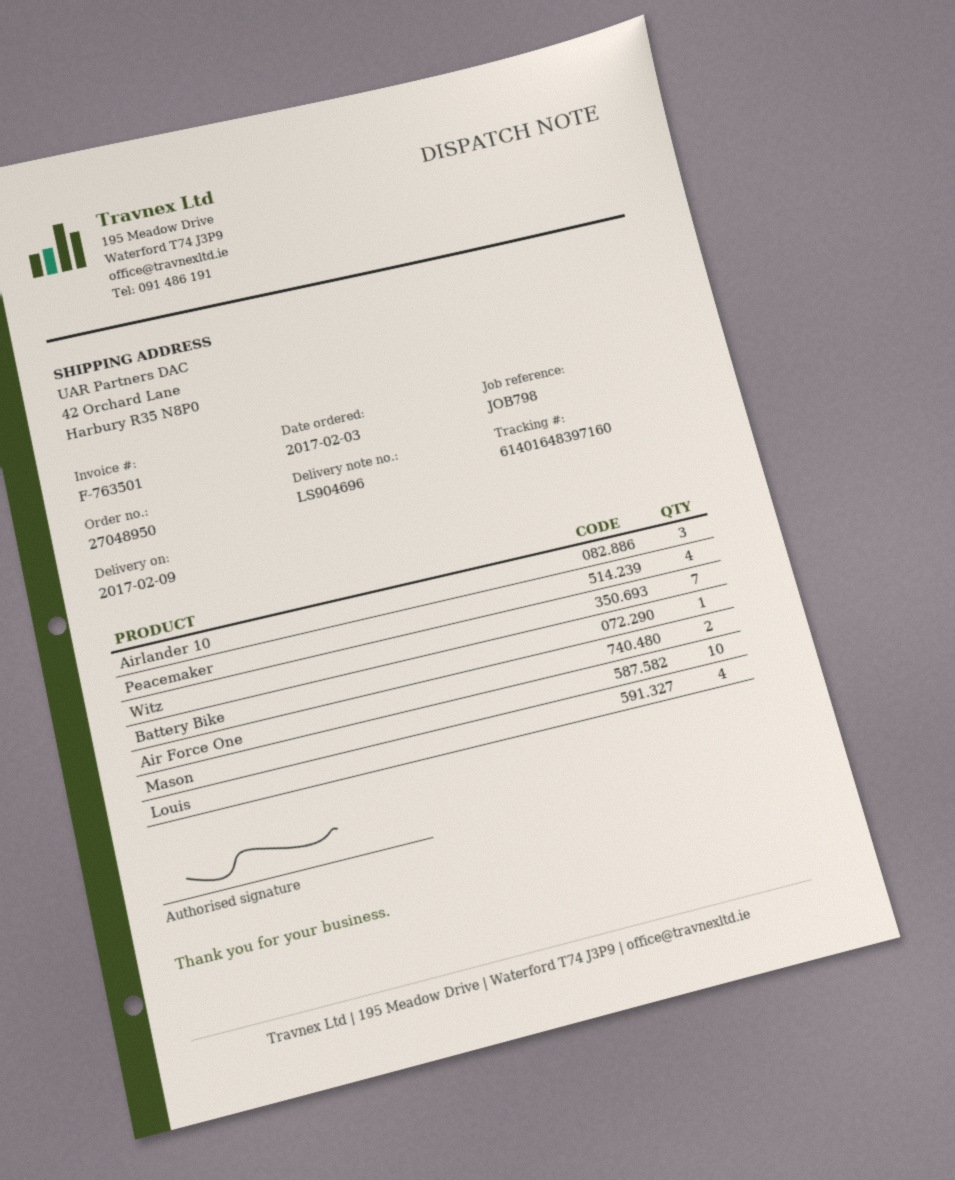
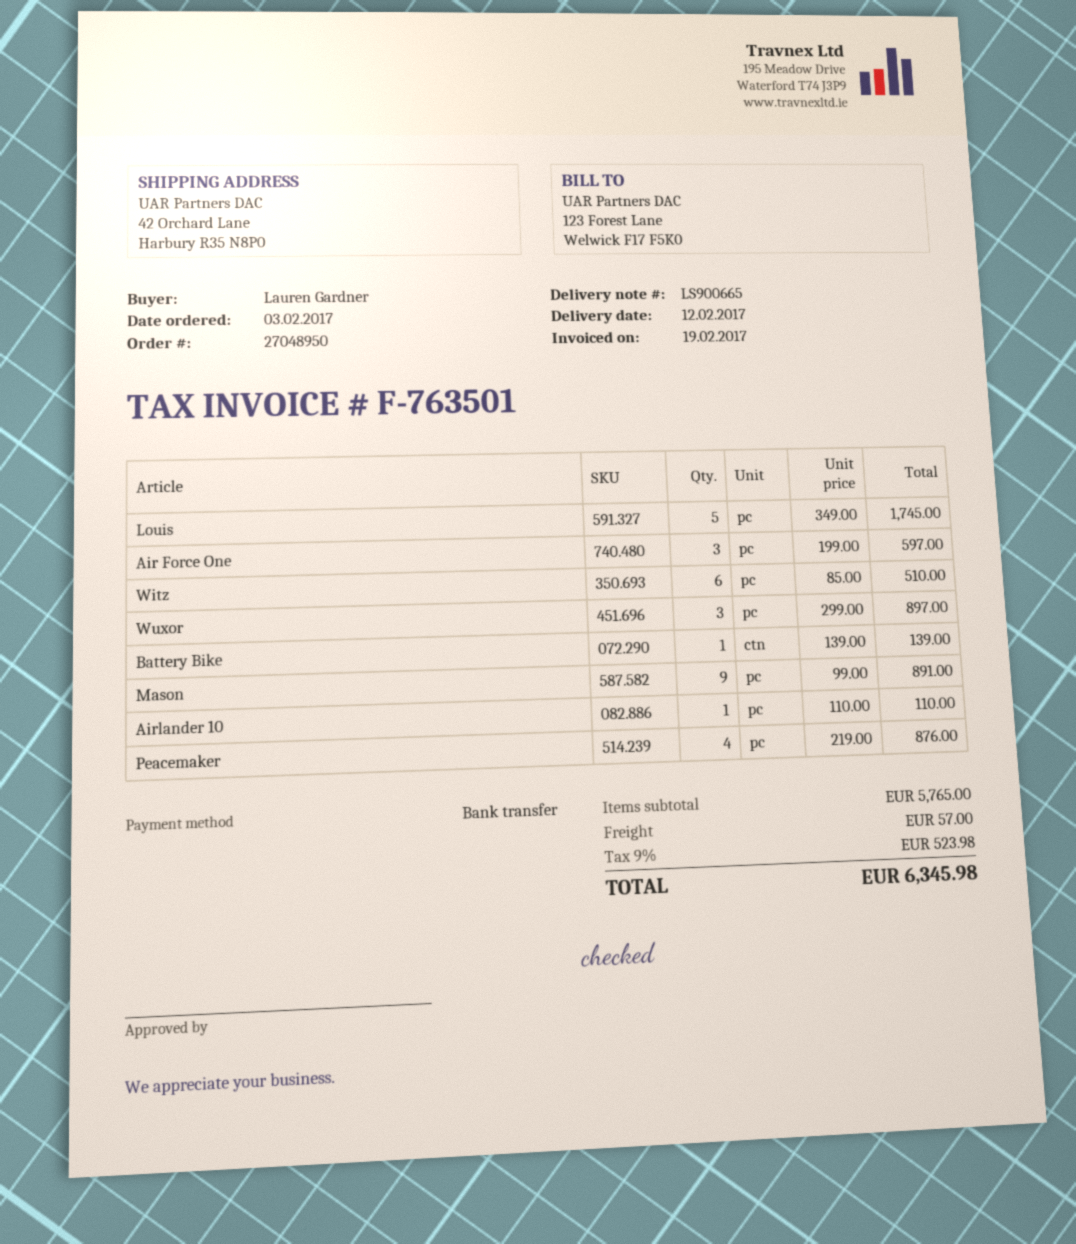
delivery note number: LS904696 -> LS900665
delivery date: 2017-02-09 -> 2017-02-12
Airlander 10: 3 -> 1
Witz: 7 -> 6
Air Force One: 2 -> 3
Mason: 10 -> 9
Louis: 4 -> 5
Wuxor: none -> 3

